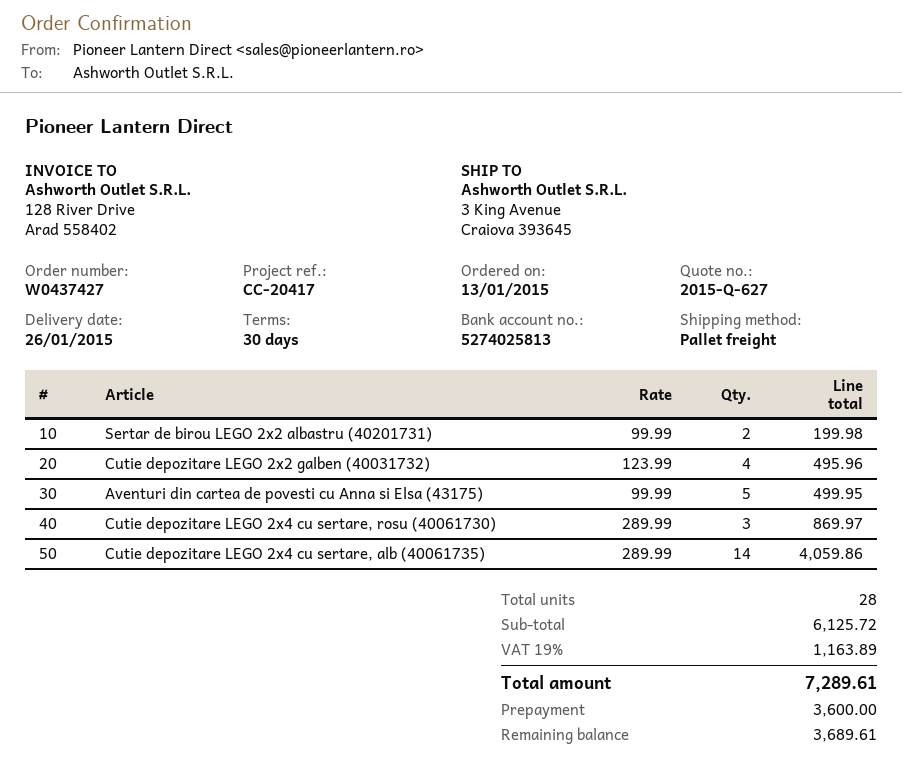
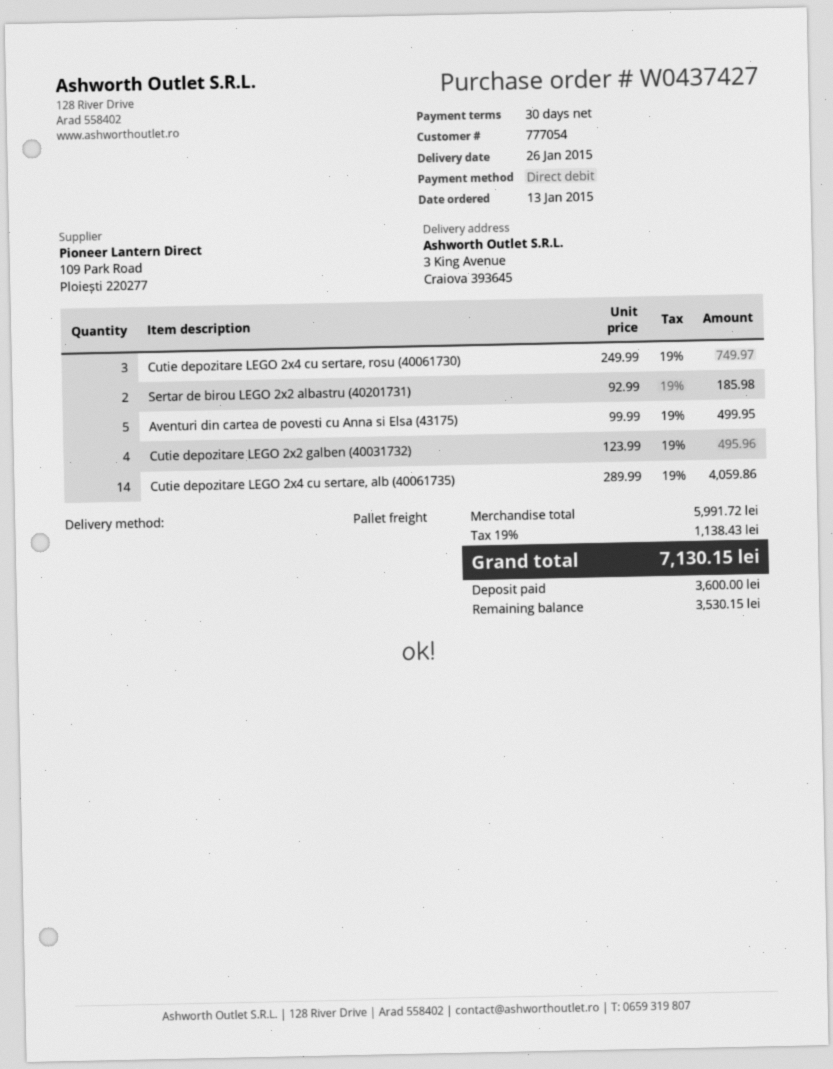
Sertar de birou LEGO 2x2 albastru (40201731): 2 x 99.99 = 199.98 -> 2 x 92.99 = 185.98
Cutie depozitare LEGO 2x4 cu sertare, rosu (40061730): 3 x 289.99 = 869.97 -> 3 x 249.99 = 749.97
subtotal: 6125.72 -> 5991.72
tax: 19% = 1163.89 -> 19% = 1138.43
total: 7289.61 -> 7130.15
balance: 3689.61 -> 3530.15

